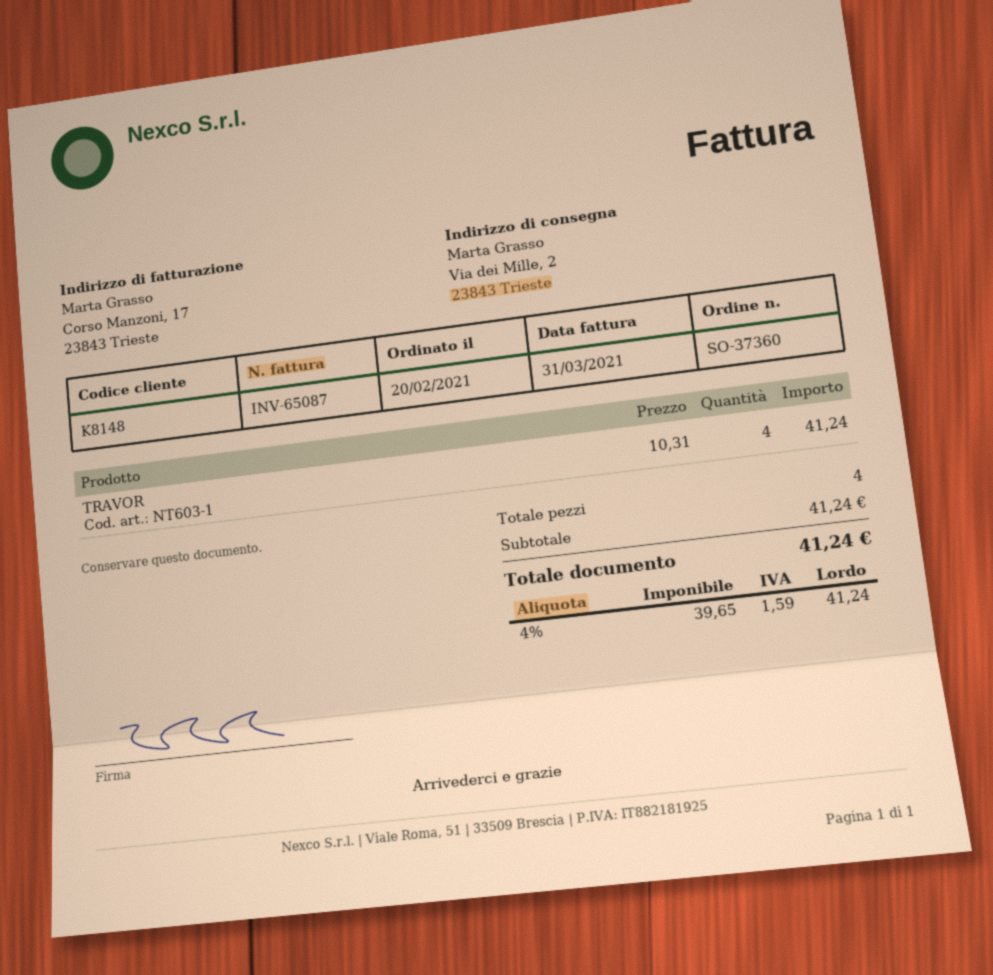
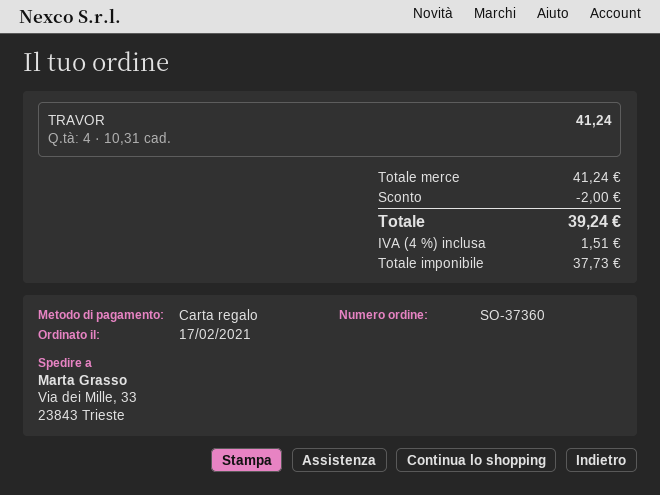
order date: 2021-02-20 -> 2021-02-17
ship to: Via dei Mille, 2, 23843 Trieste -> Via dei Mille, 33, 23843 Trieste
discount: none -> 2.00
net: 39.65 -> 37.73
tax: 4% = 1.59 -> 4% = 1.51
total: 41.24 -> 39.24

